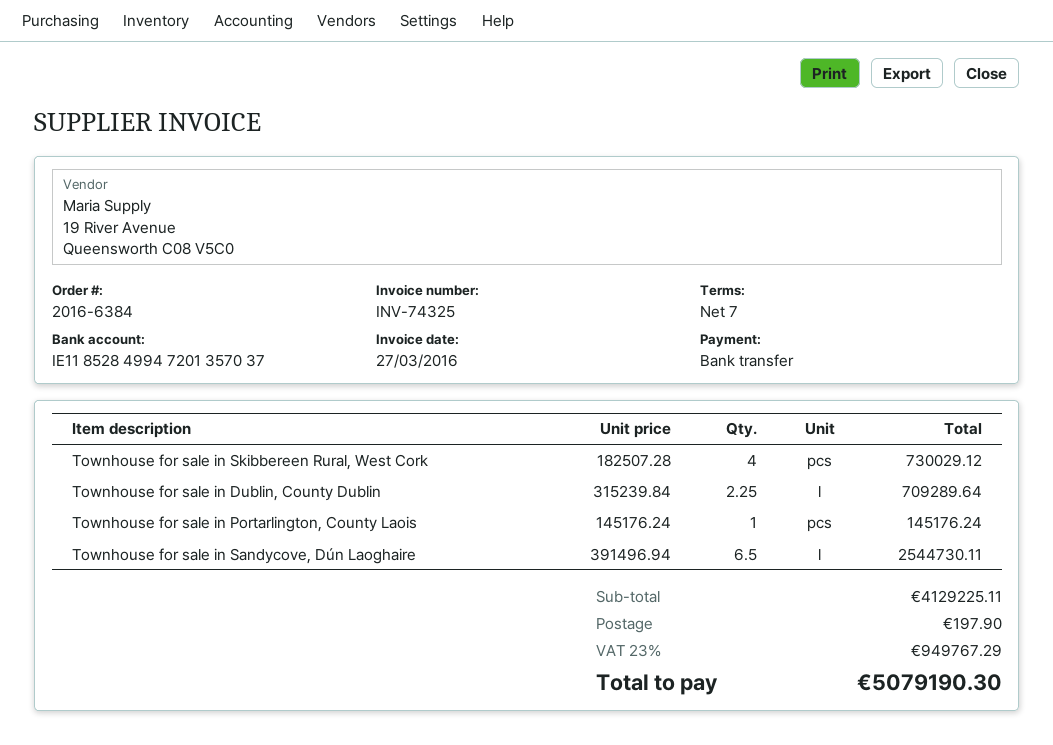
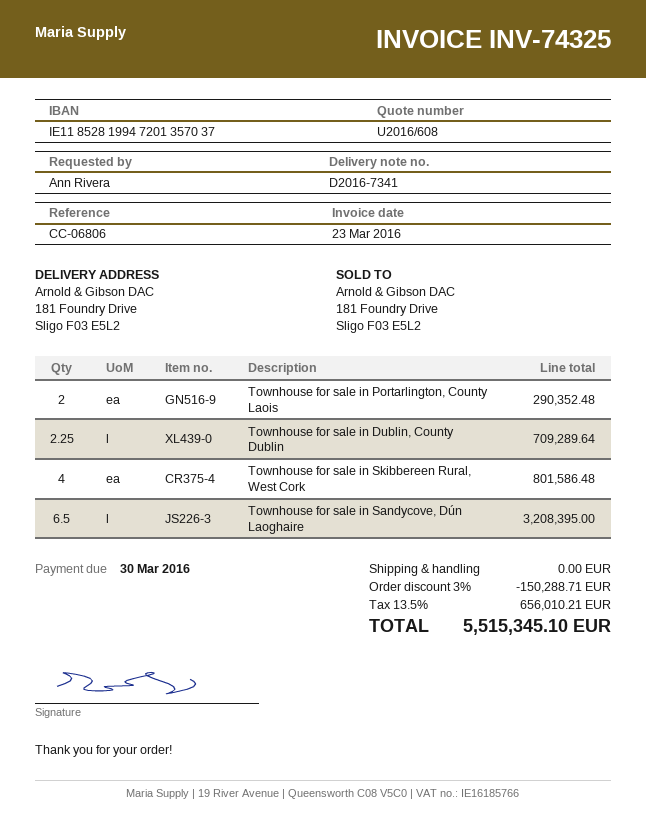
invoice date: 2016-03-27 -> 2016-03-23
bank account: IE11852849947201357037 -> IE11852819947201357037
Townhouse for sale in Skibbereen Rural, West Cork: 4 for 730029.12 -> 4 for 801586.48
Townhouse for sale in Portarlington, County Laois: 1 for 145176.24 -> 2 for 290352.48
Townhouse for sale in Sandycove, Dún Laoghaire: 6.5 for 2544730.11 -> 6.5 for 3208395.00
discount: none -> 3% = 150288.71
shipping: 197.90 -> 0.00
tax: 23% = 949767.29 -> 13.5% = 656010.21
total: 5079190.30 -> 5515345.10

